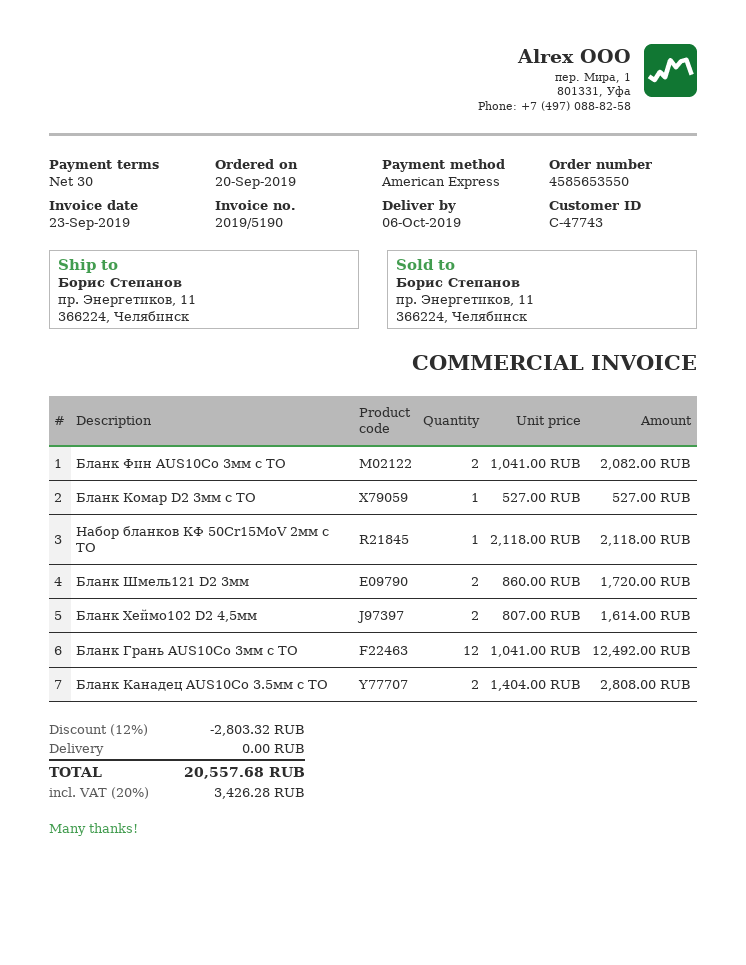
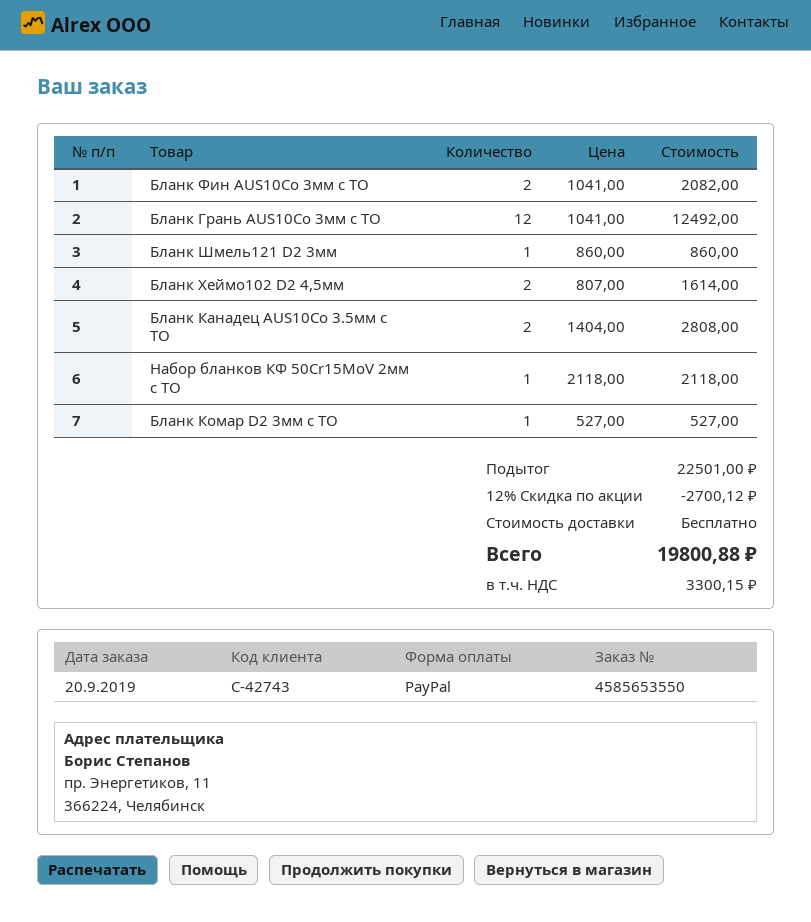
customer number: C-47743 -> C-42743
payment method: American Express -> PayPal
Бланк Шмель121 D2 3мм: 2 x 860.00 = 1720.00 -> 1 x 860.00 = 860.00
discount: 12% = 2803.32 -> 12% = 2700.12
tax: 3426.28 -> 3300.15
total: 20557.68 -> 19800.88

